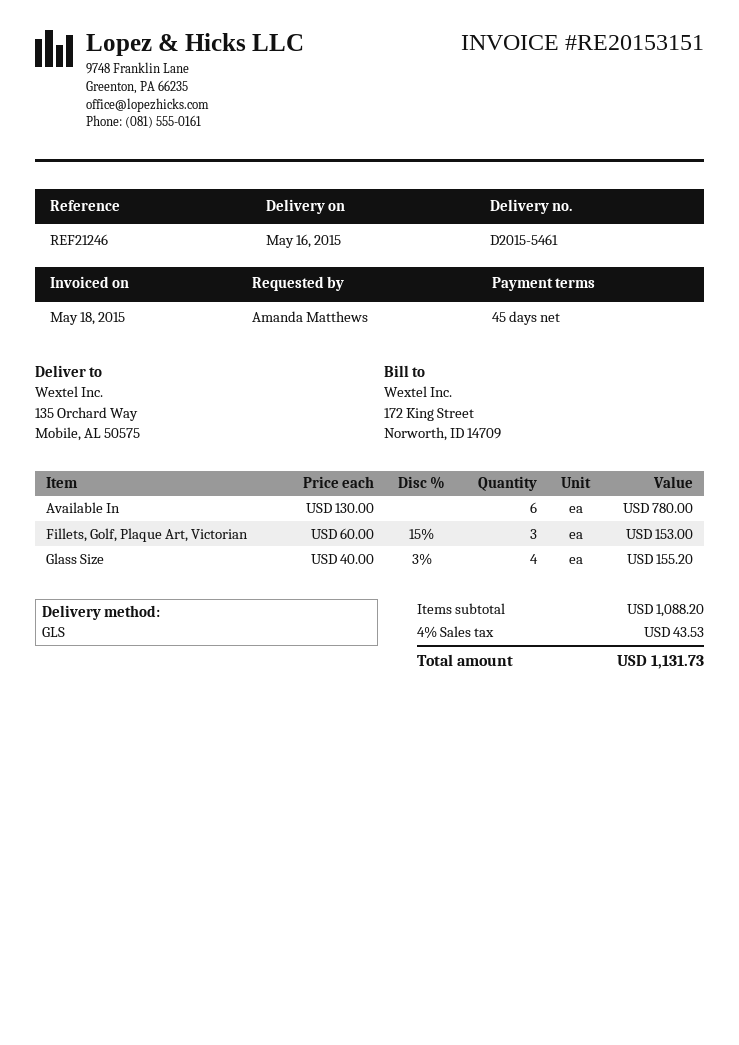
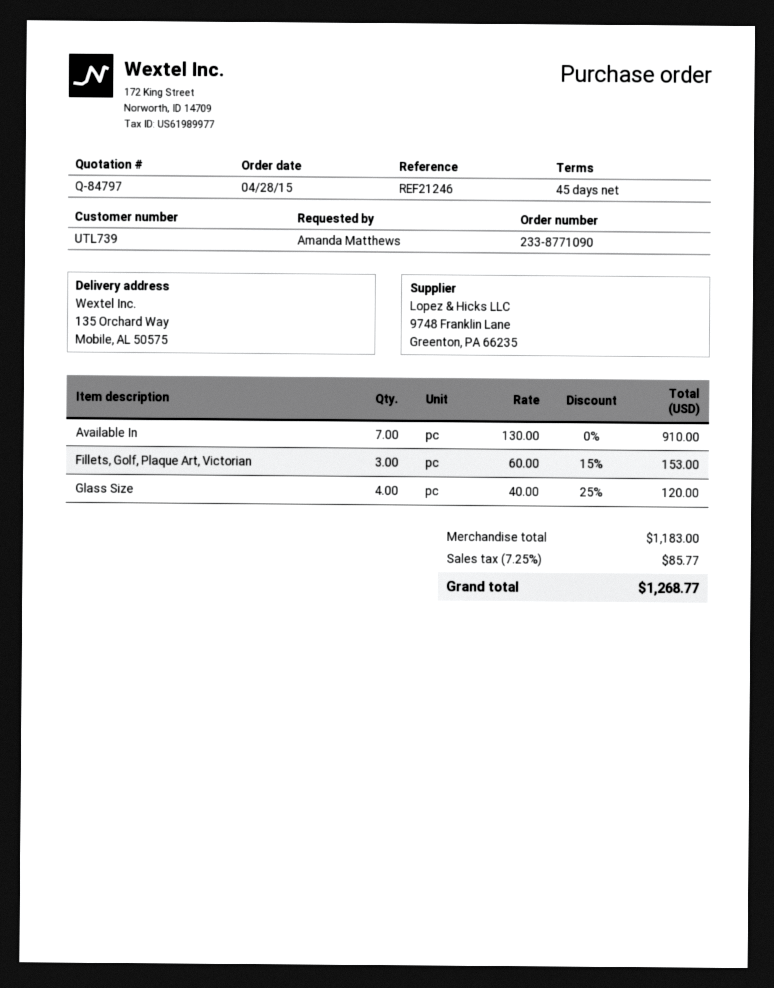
Available In: 6 x 130.00 = 780.00 -> 7 x 130.00 = 910.00
Glass Size: 4 x 40.00 - 3% = 155.20 -> 4 x 40.00 - 25% = 120.00
subtotal: 1088.20 -> 1183.00
tax: 4% = 43.53 -> 7.25% = 85.77
total: 1131.73 -> 1268.77

